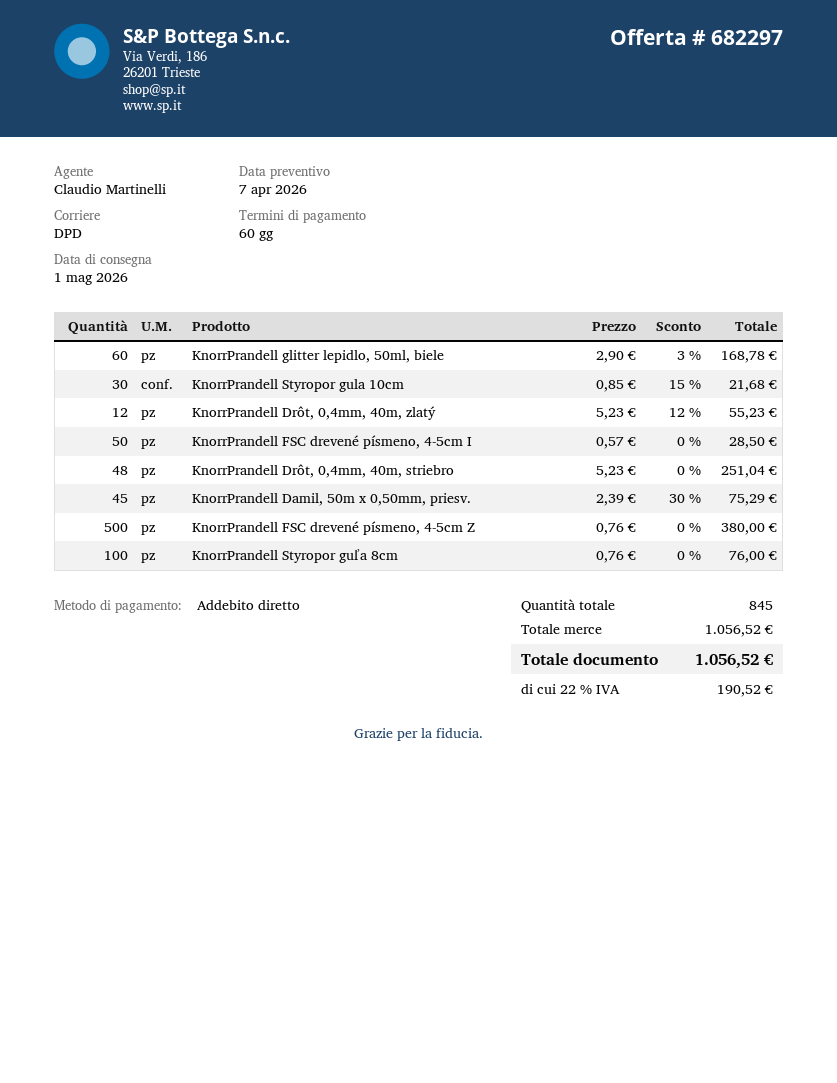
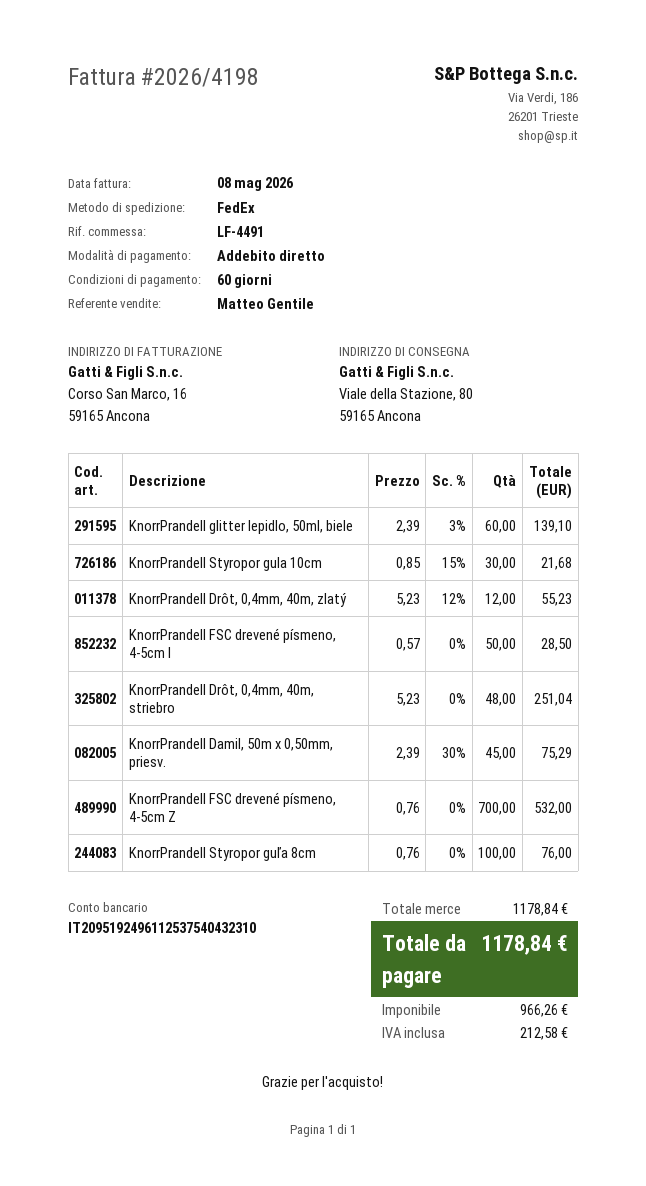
sales rep: Claudio Martinelli -> Matteo Gentile
shipping method: DPD -> FedEx
KnorrPrandell glitter lepidlo, 50ml, biele: 60 x 2.90 - 3% = 168.78 -> 60 x 2.39 - 3% = 139.10
KnorrPrandell FSC drevené písmeno, 4-5cm Z: 500 x 0.76 = 380.00 -> 700 x 0.76 = 532.00
subtotal: 1056.52 -> 1178.84
tax: 190.52 -> 212.58
total: 1056.52 -> 1178.84

